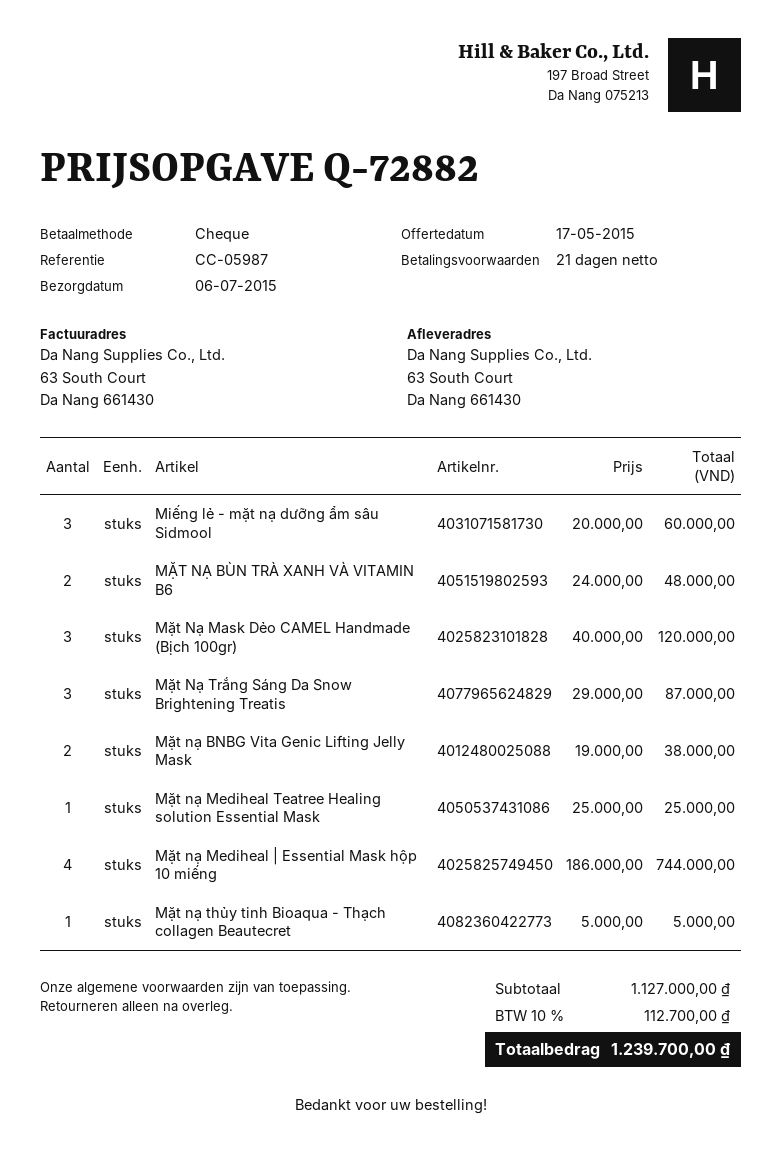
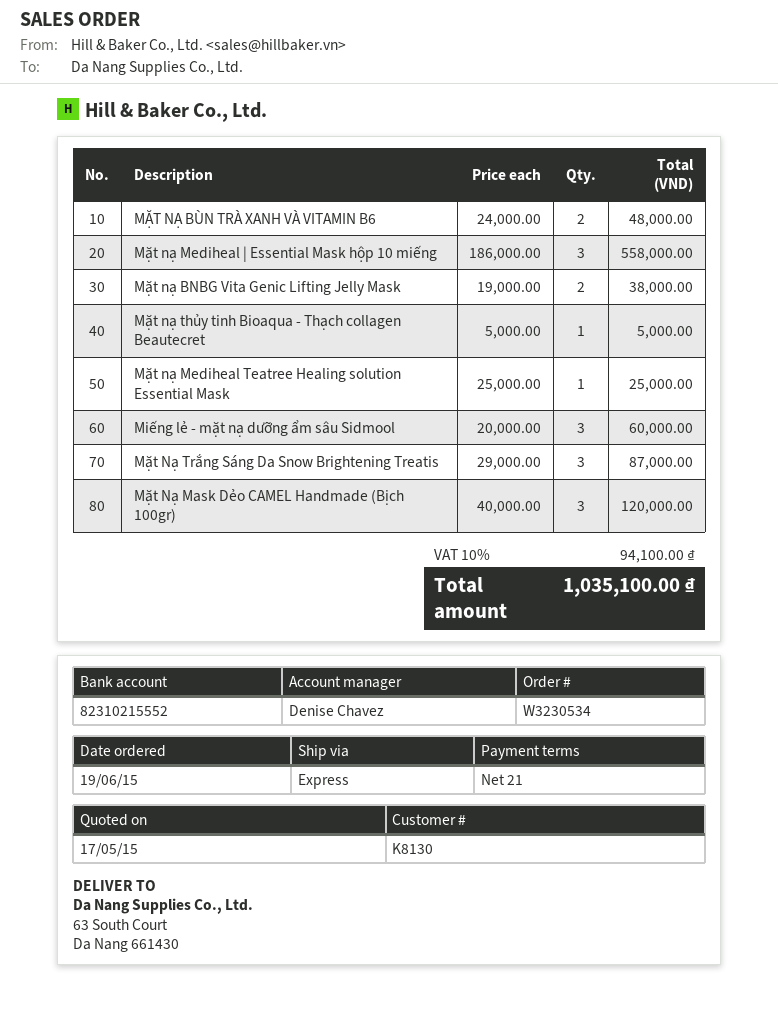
Mặt nạ Mediheal | Essential Mask hộp 10 miếng: 4 x 186000.00 = 744000.00 -> 3 x 186000.00 = 558000.00
tax: 10% = 112700.00 -> 10% = 94100.00
total: 1239700.00 -> 1035100.00

